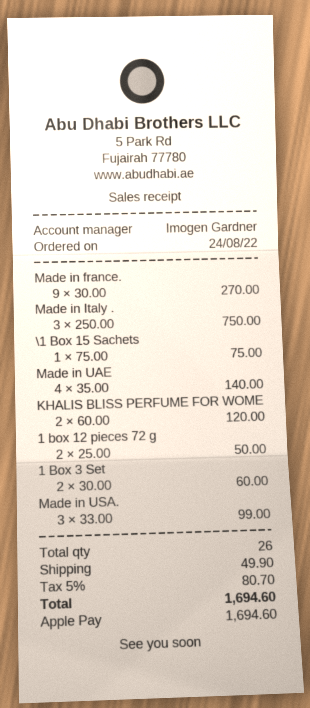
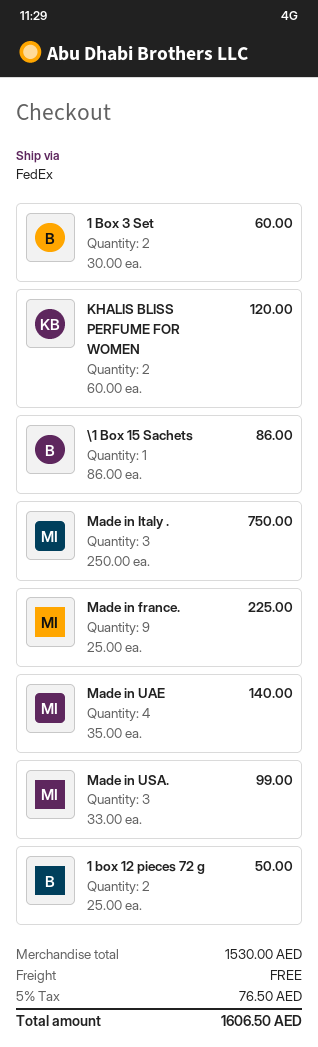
Made in france.: 9 x 30.00 = 270.00 -> 9 x 25.00 = 225.00
\1 Box 15 Sachets: 1 x 75.00 = 75.00 -> 1 x 86.00 = 86.00
shipping: 49.90 -> 0.00
tax: 5% = 80.70 -> 5% = 76.50
total: 1694.60 -> 1606.50

